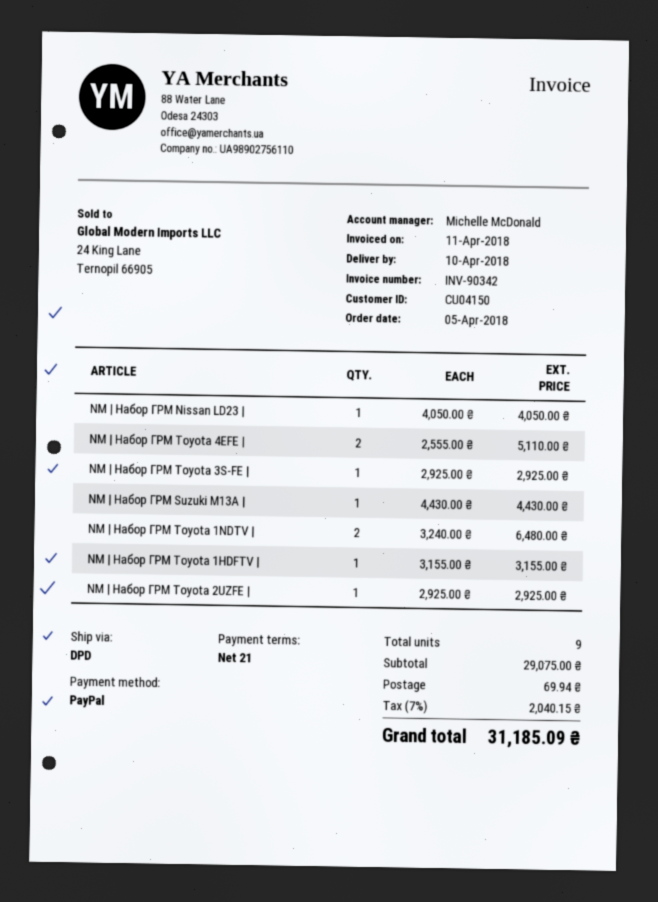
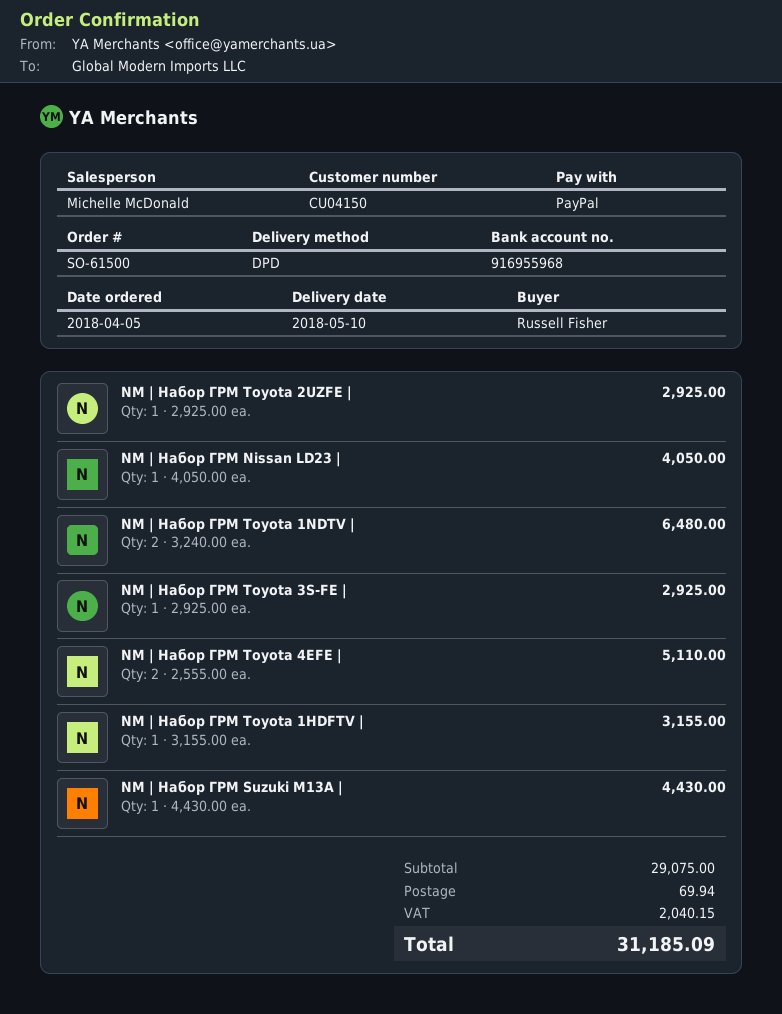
delivery date: 2018-04-10 -> 2018-05-10

